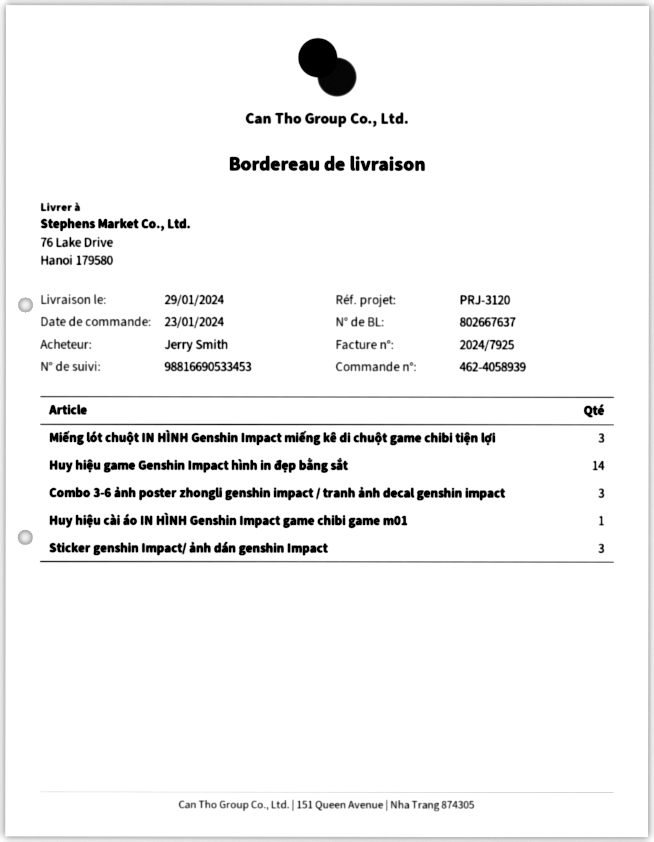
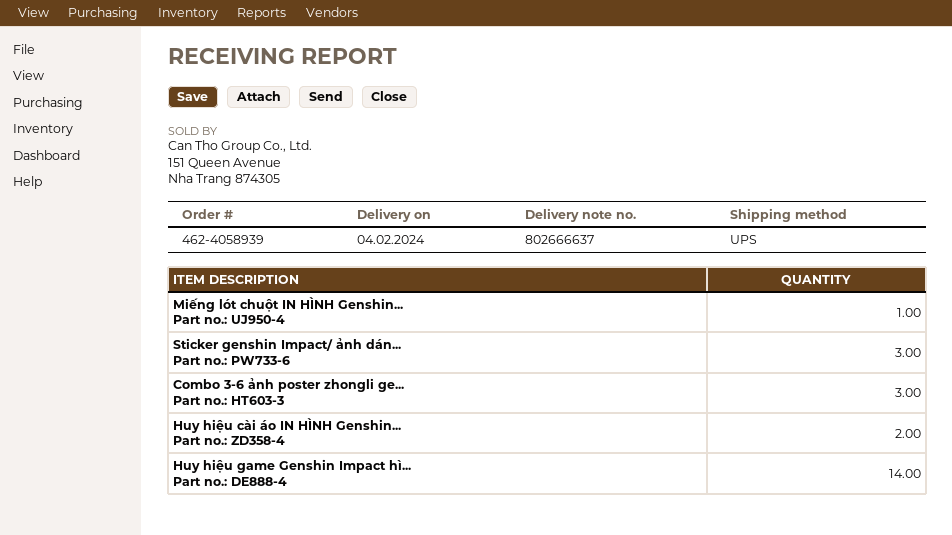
delivery note number: 802667637 -> 802666637
delivery date: 2024-01-29 -> 2024-02-04
Miếng lót chuột IN HÌNH Genshin Impact miếng kê di chuột game chibi tiện lợi: 3 -> 1
Huy hiệu cài áo IN HÌNH Genshin Impact game chibi game m01: 1 -> 2

